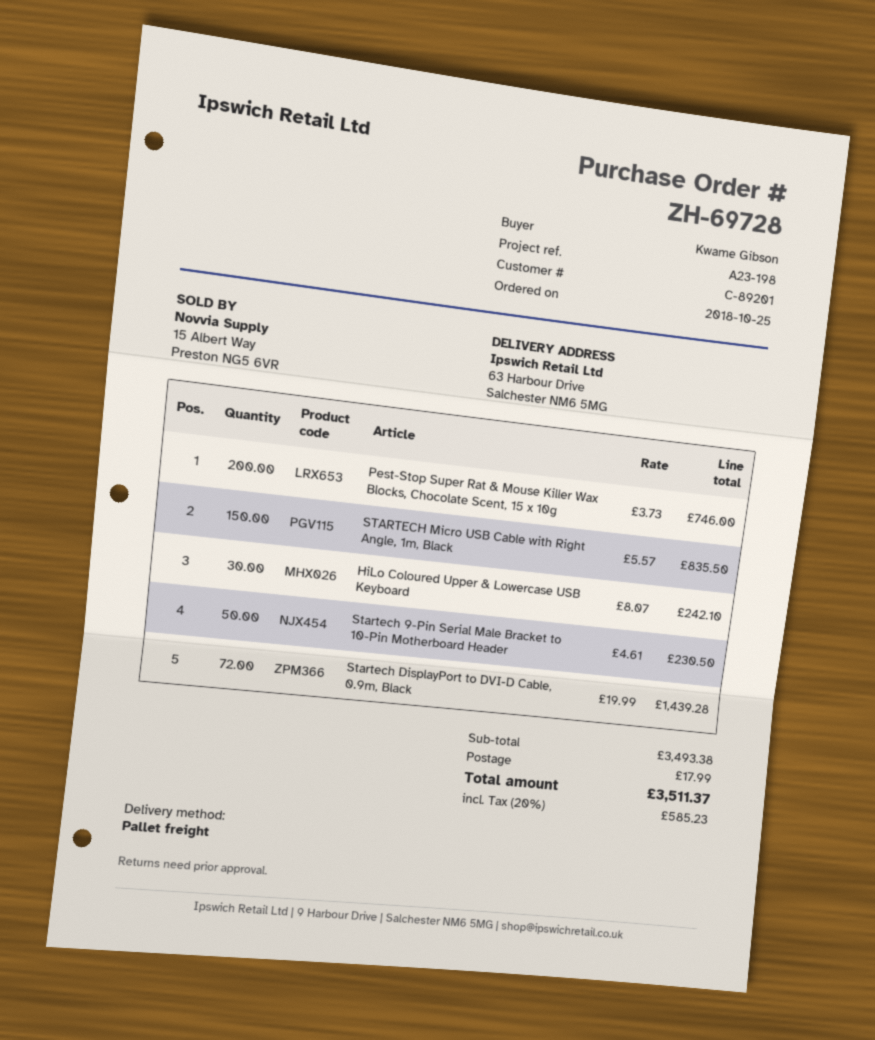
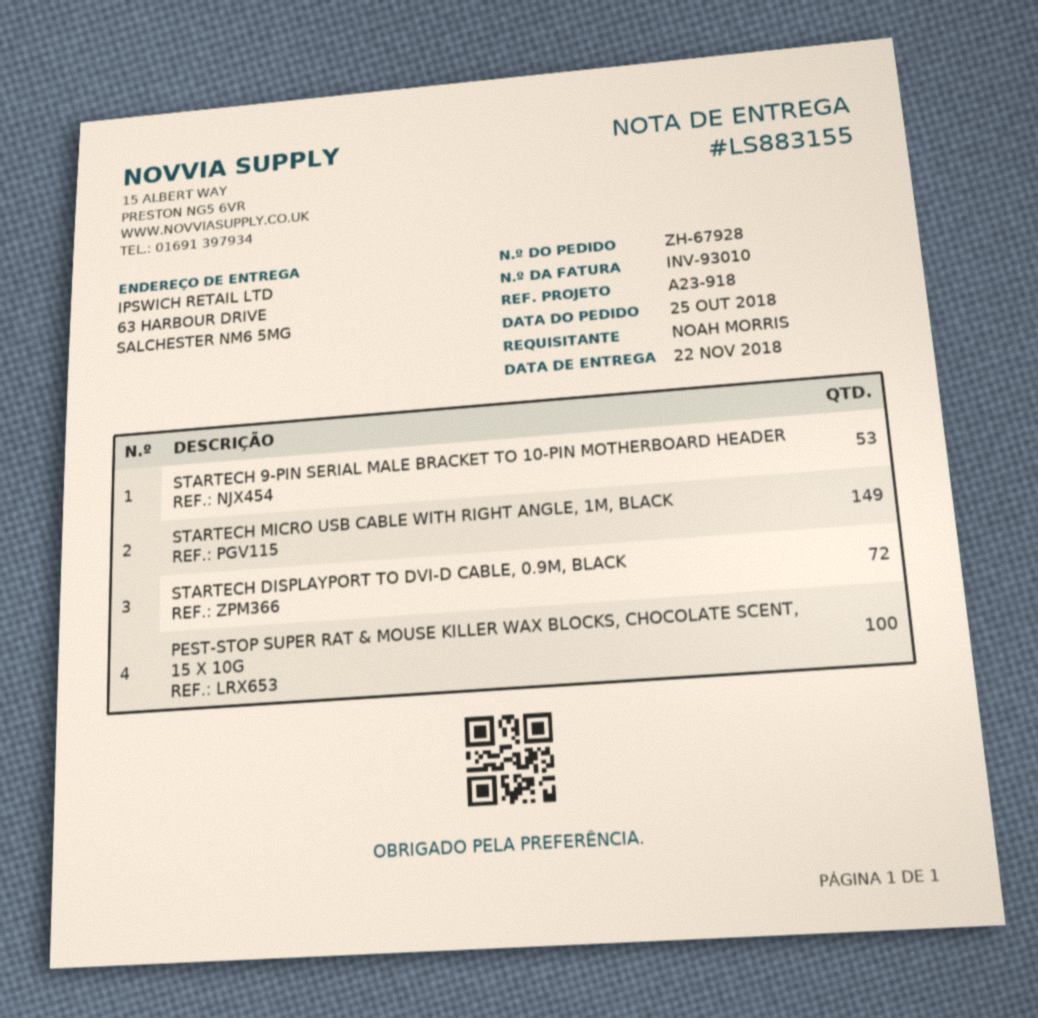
order number: ZH-69728 -> ZH-67928
reference: A23-198 -> A23-918
ordered by: Kwame Gibson -> NOAH MORRIS
Pest-Stop Super Rat & Mouse Killer Wax Blocks, Chocolate Scent, 15 x 10g: 200 -> 100
STARTECH Micro USB Cable with Right Angle, 1m, Black: 150 -> 149
HiLo Coloured Upper & Lowercase USB Keyboard: 30 -> none
Startech 9-Pin Serial Male Bracket to 10-Pin Motherboard Header: 50 -> 53

